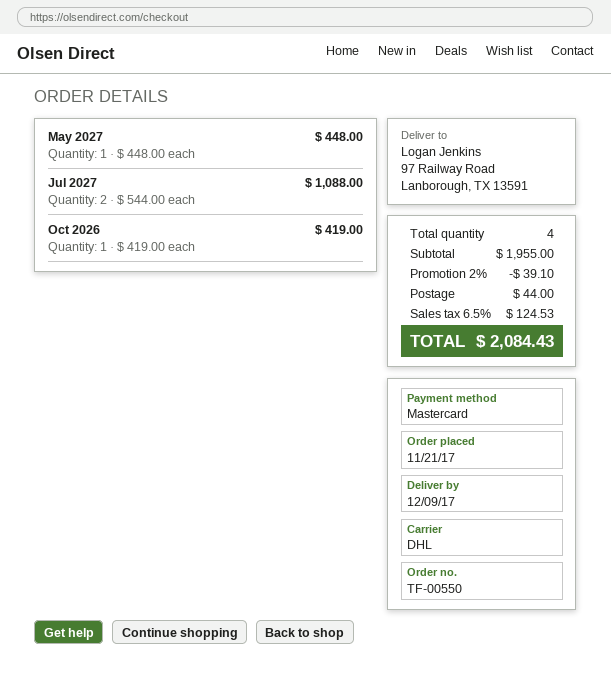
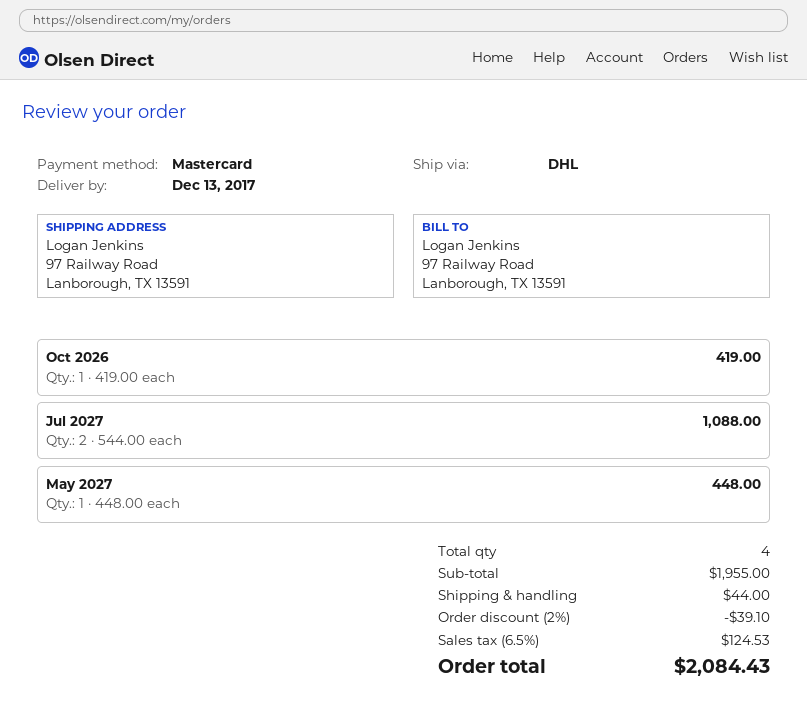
delivery date: 2017-12-09 -> 2017-12-13

